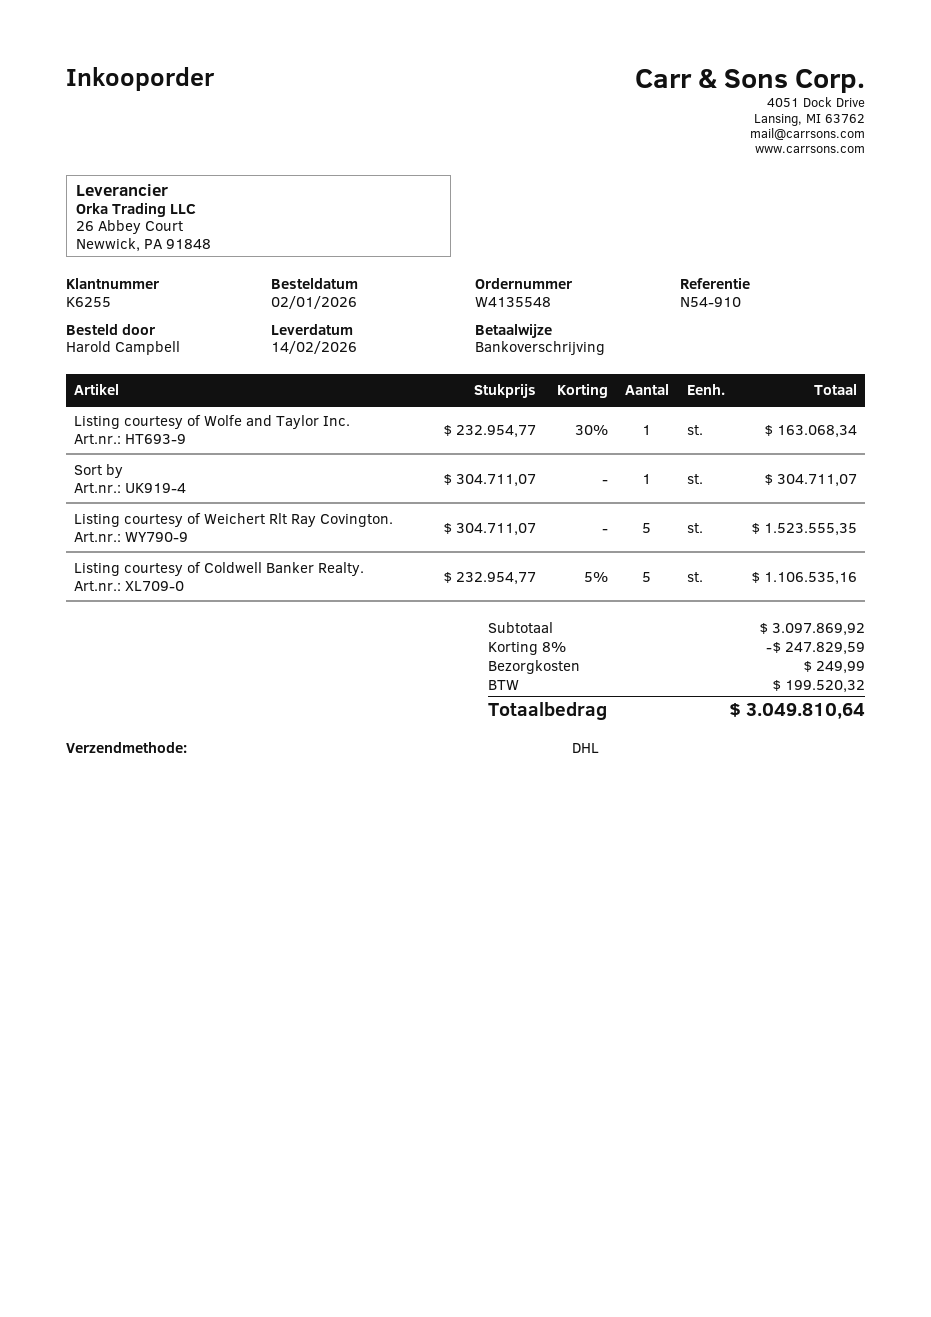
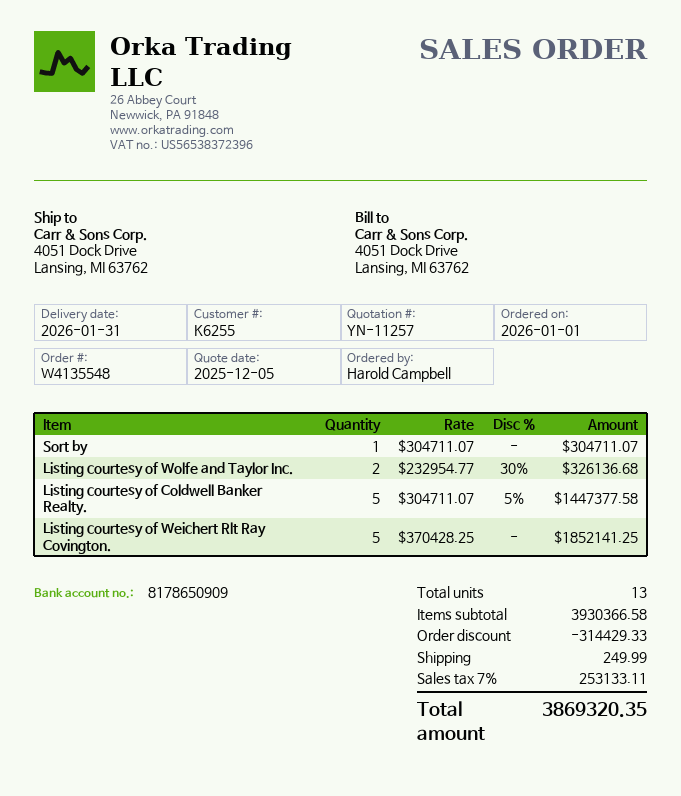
order date: 2026-01-02 -> 2026-01-01
delivery date: 2026-02-14 -> 2026-01-31
Listing courtesy of Wolfe and Taylor Inc.: 1 x 232954.77 - 30% = 163068.34 -> 2 x 232954.77 - 30% = 326136.68
Listing courtesy of Weichert Rlt Ray Covington.: 5 x 304711.07 = 1523555.35 -> 5 x 370428.25 = 1852141.25
Listing courtesy of Coldwell Banker Realty.: 5 x 232954.77 - 5% = 1106535.16 -> 5 x 304711.07 - 5% = 1447377.58
subtotal: 3097869.92 -> 3930366.58
discount: 247829.59 -> 314429.33
tax: 199520.32 -> 253133.11
total: 3049810.64 -> 3869320.35

